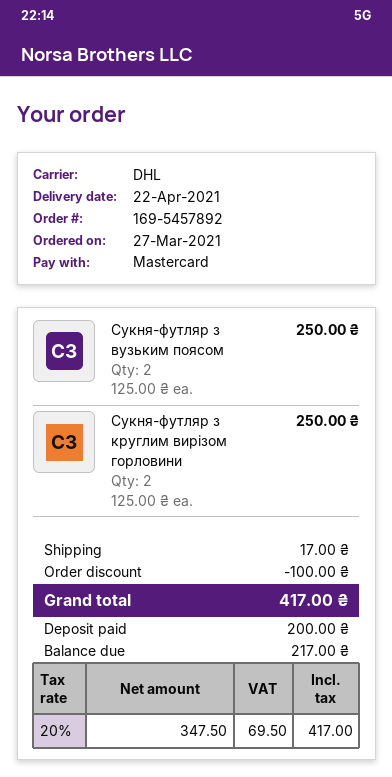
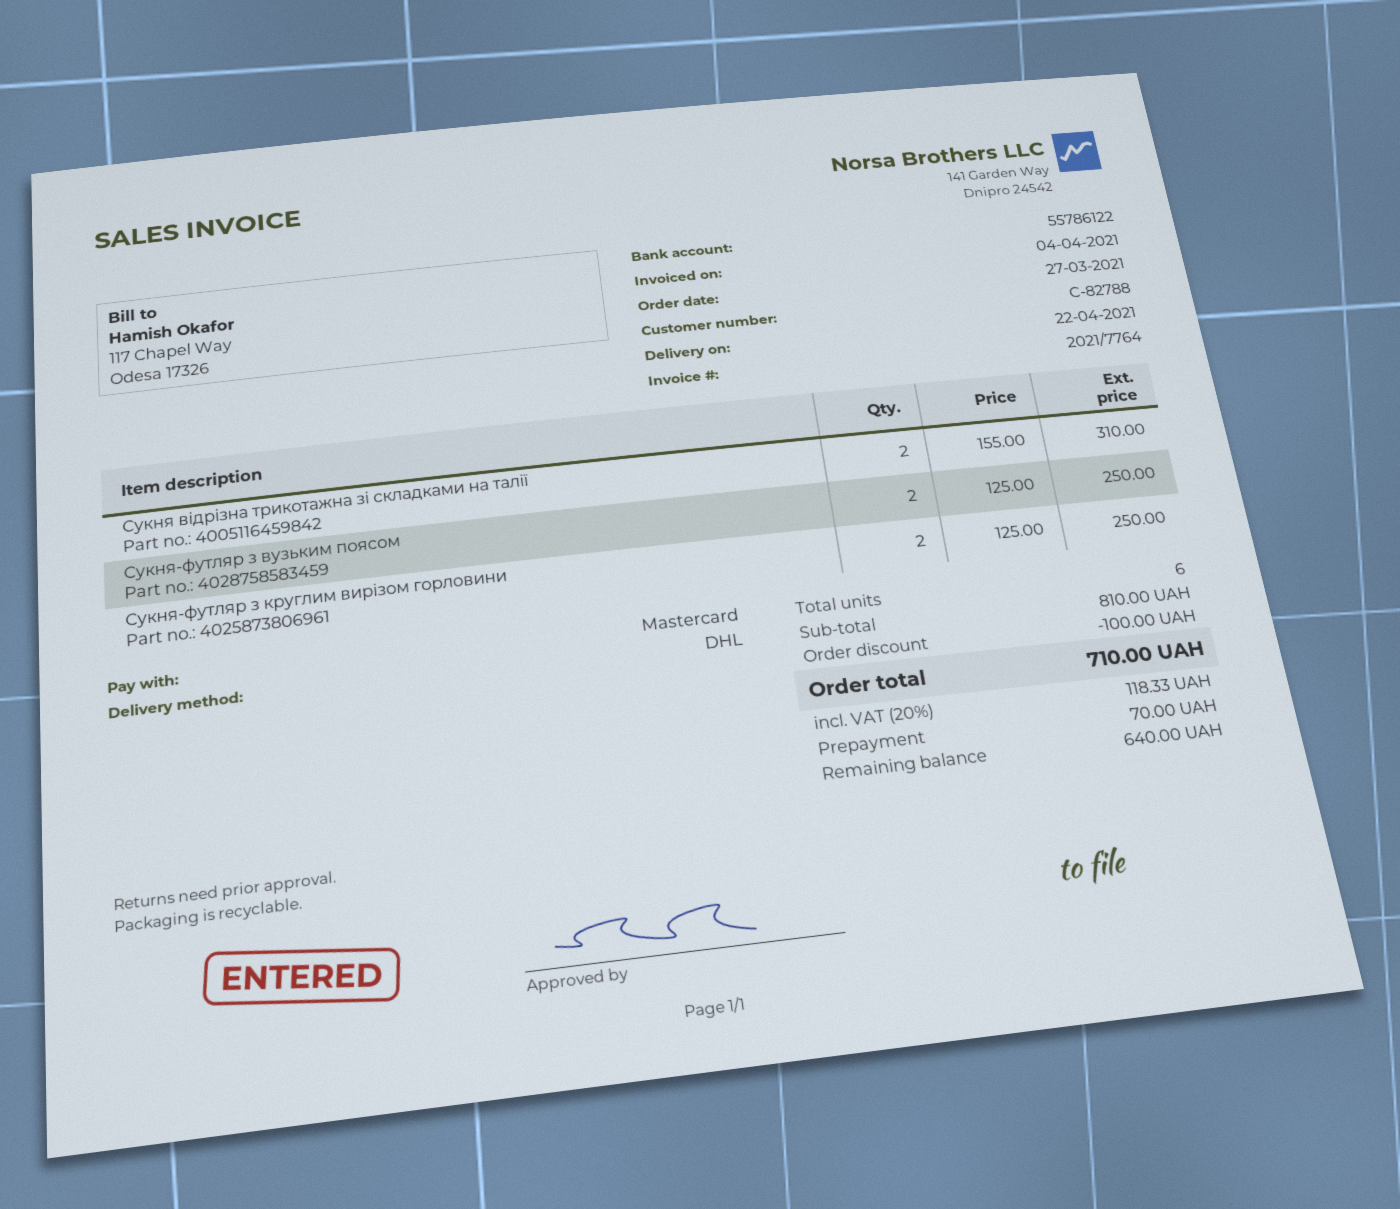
Сукня відрізна трикотажна зі складками на талії: none -> 2 x 155.00 = 310.00
shipping: 17.00 -> none
tax: 20% = 69.50 -> 20% = 118.33
total: 417.00 -> 710.00
deposit: 200.00 -> 70.00
balance: 217.00 -> 640.00

